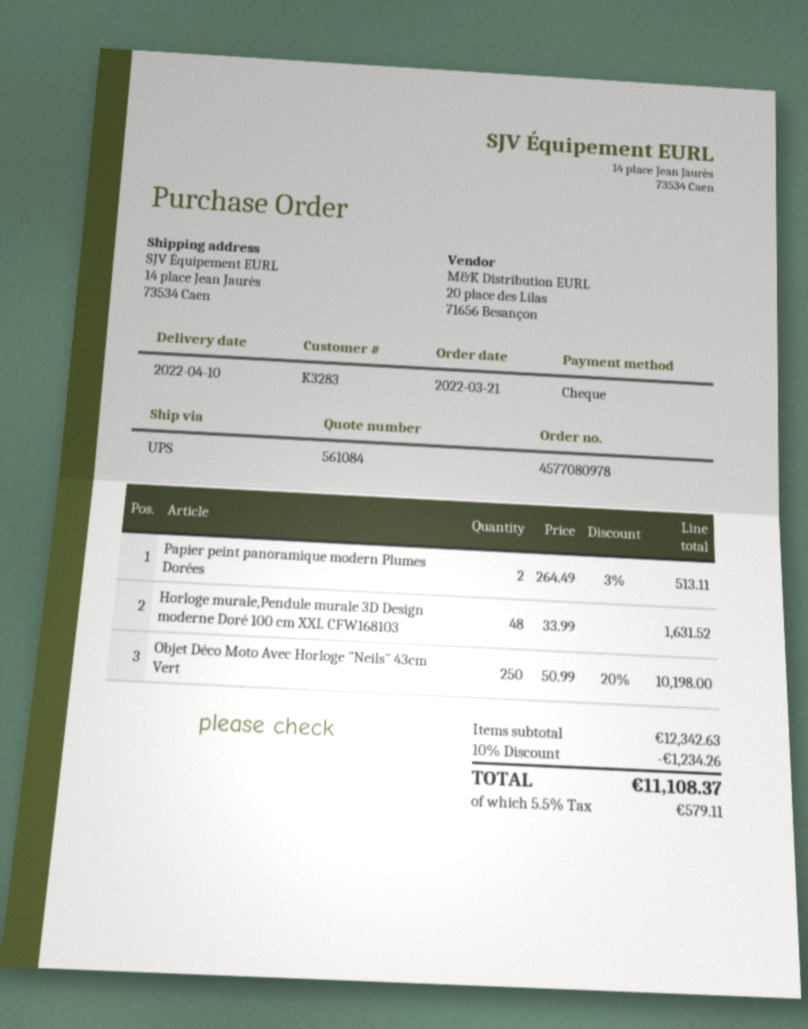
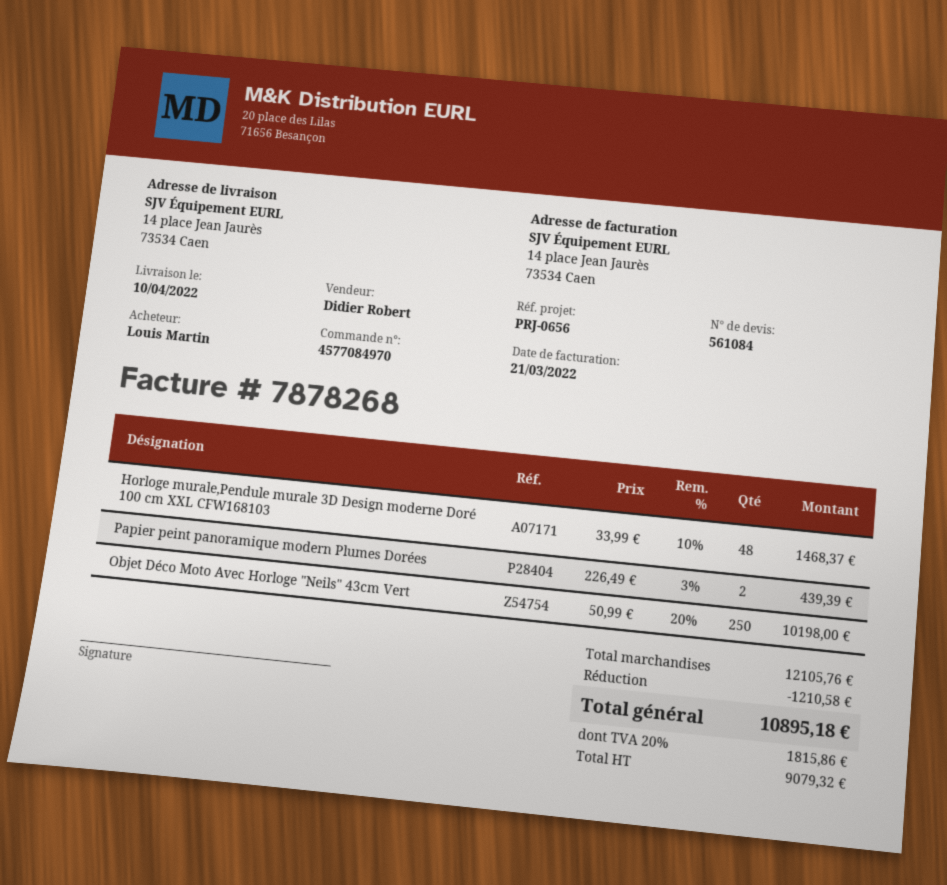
order number: 4577080978 -> 4577084970
Papier peint panoramique modern Plumes Dorées: 2 x 264.49 - 3% = 513.11 -> 2 x 226.49 - 3% = 439.39
Horloge murale,Pendule murale 3D Design moderne Doré 100 cm XXL CFW168103: 48 x 33.99 = 1631.52 -> 48 x 33.99 - 10% = 1468.37
subtotal: 12342.63 -> 12105.76
discount: 1234.26 -> 1210.58
tax: 5.5% = 579.11 -> 20% = 1815.86
total: 11108.37 -> 10895.18

